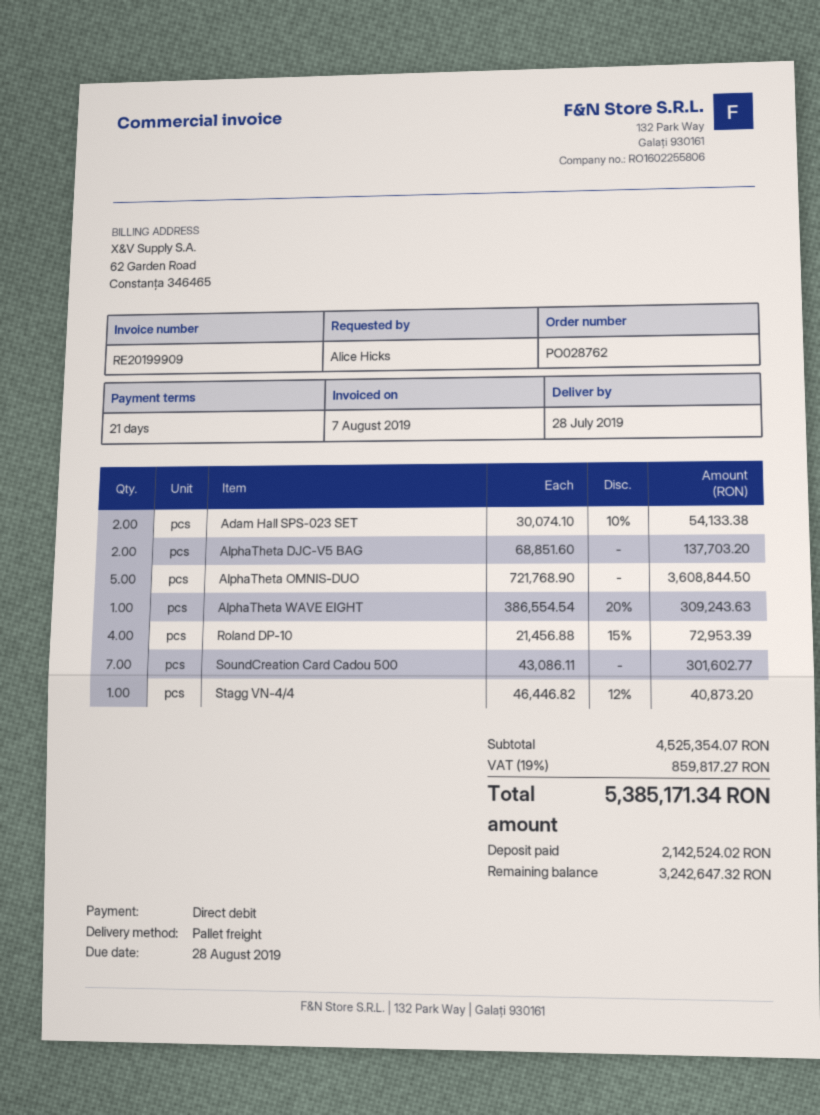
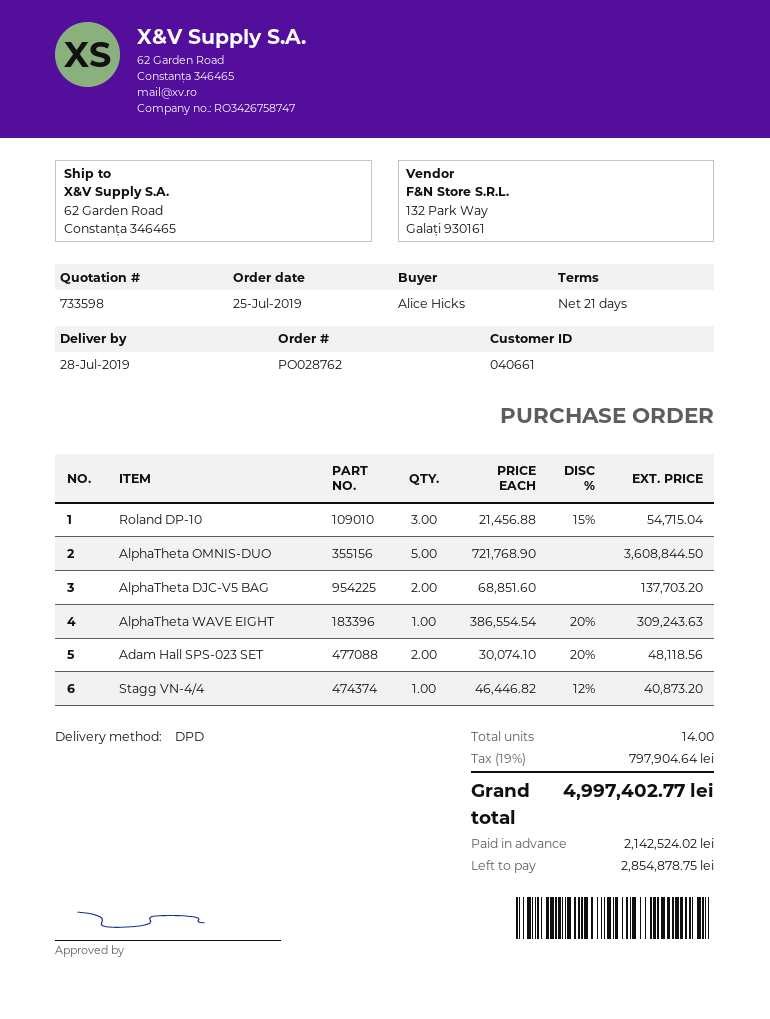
shipping method: pallet freight -> DPD
Adam Hall SPS-023 SET: 2 x 30074.10 - 10% = 54133.38 -> 2 x 30074.10 - 20% = 48118.56
Roland DP-10: 4 x 21456.88 - 15% = 72953.39 -> 3 x 21456.88 - 15% = 54715.04
SoundCreation Card Cadou 500: 7 x 43086.11 = 301602.77 -> none
tax: 19% = 859817.27 -> 19% = 797904.64
total: 5385171.34 -> 4997402.77
balance: 3242647.32 -> 2854878.75

